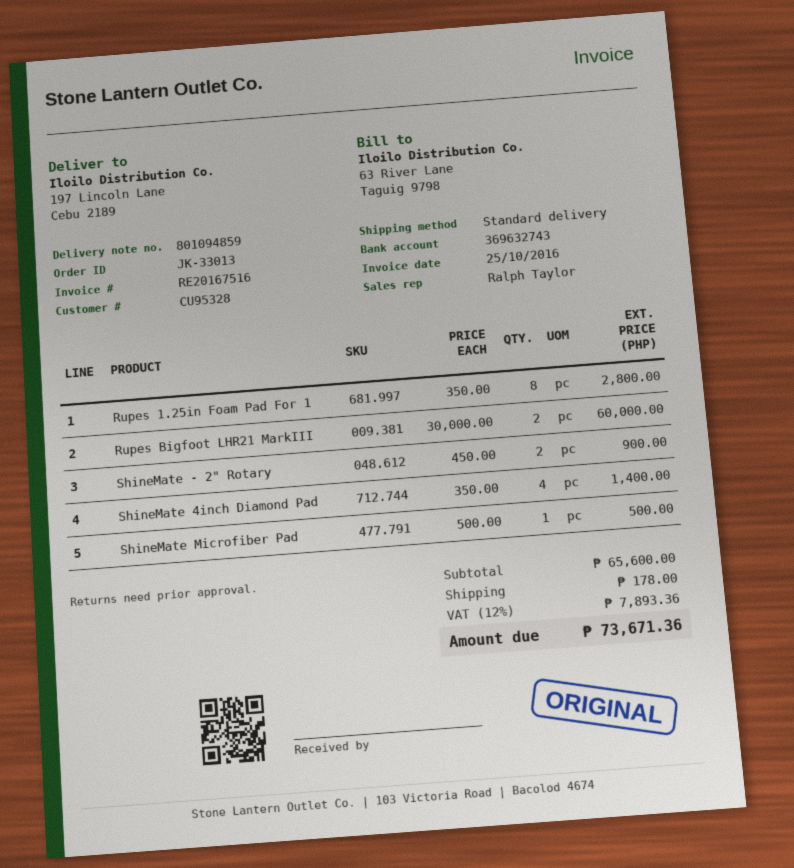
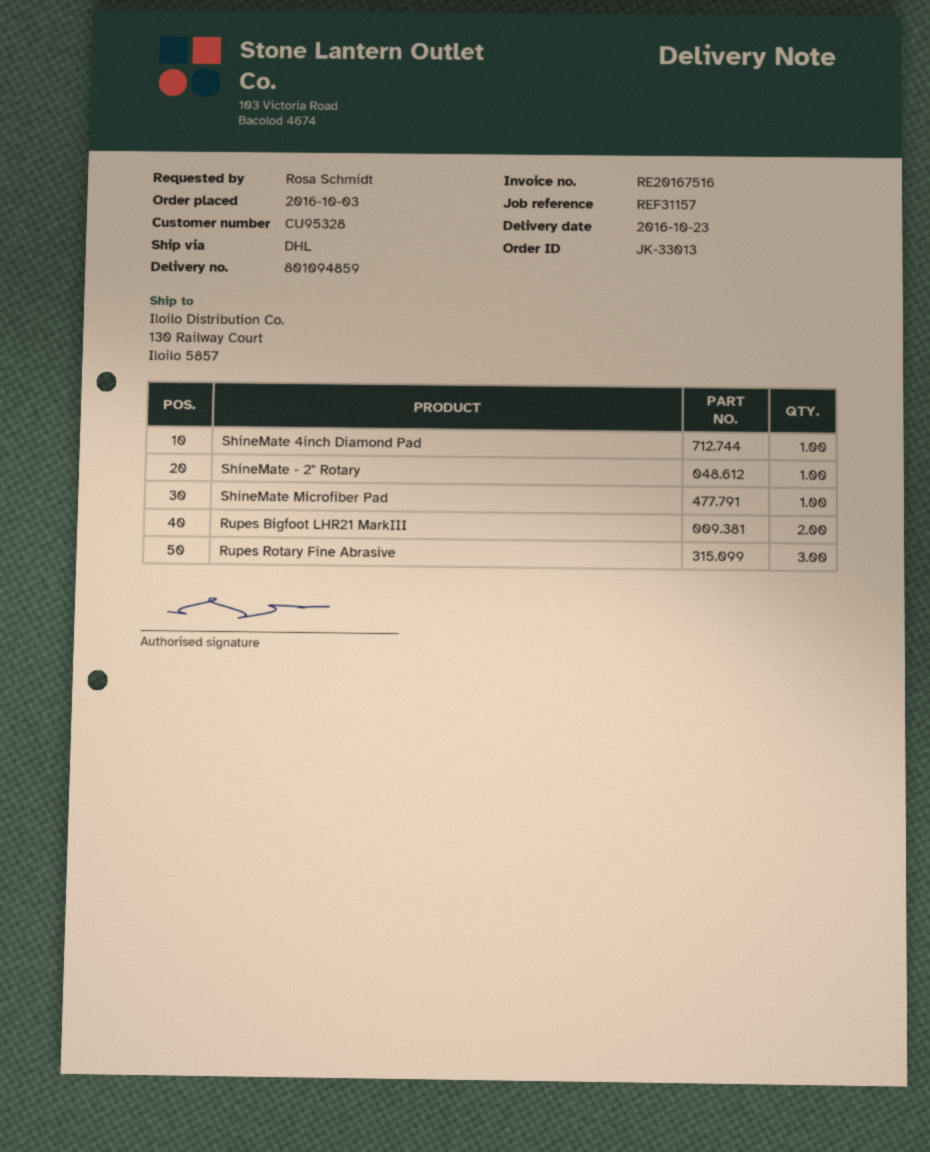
shipping method: standard -> DHL
ship to: 197 Lincoln Lane, Cebu 2189 -> 130 Railway Court, Iloilo 5857
Rupes 1.25in Foam Pad For 1: 8 -> none
ShineMate - 2" Rotary: 2 -> 1
ShineMate 4inch Diamond Pad: 4 -> 1
Rupes Rotary Fine Abrasive: none -> 3

